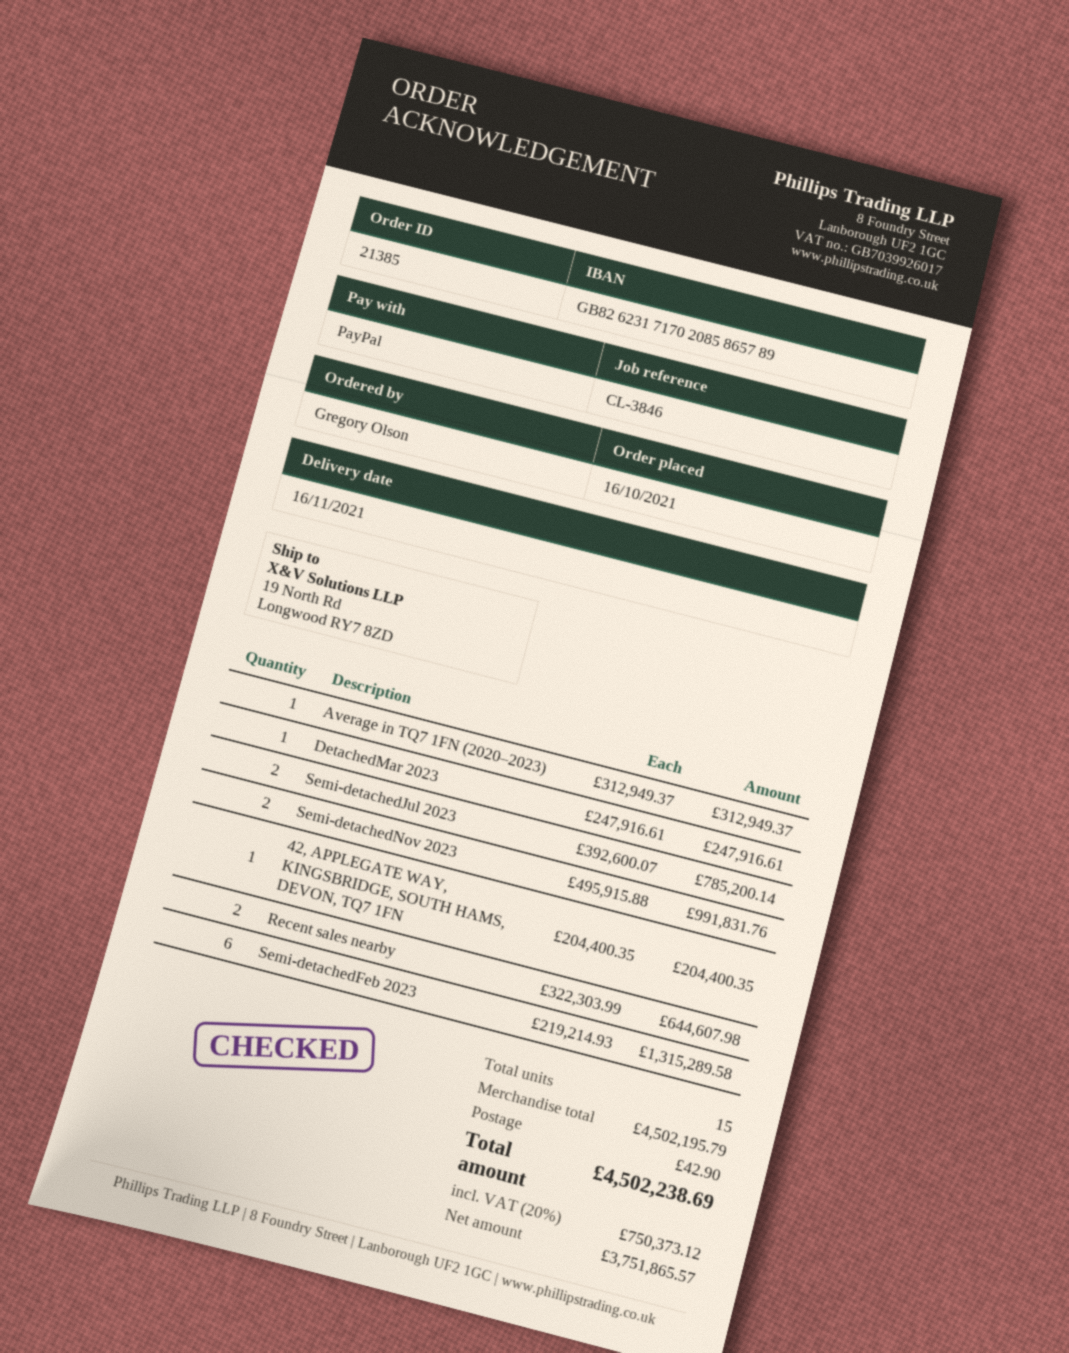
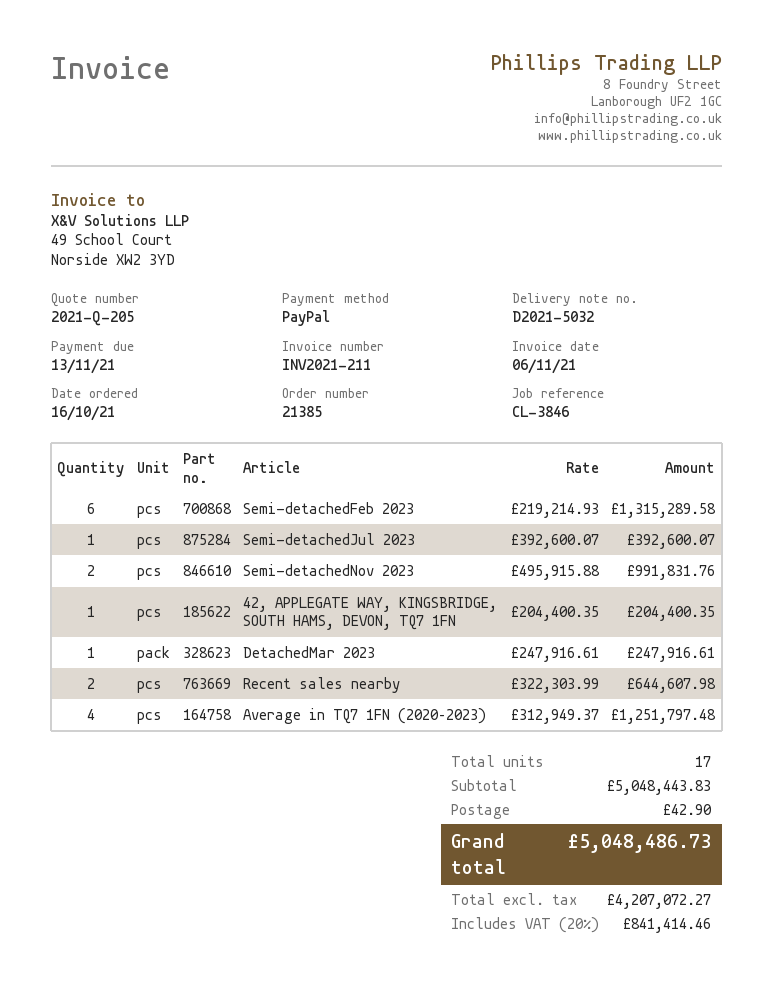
Average in TQ7 1FN (2020–2023): 1 x 312949.37 = 312949.37 -> 4 x 312949.37 = 1251797.48
Semi-detachedJul 2023: 2 x 392600.07 = 785200.14 -> 1 x 392600.07 = 392600.07
total quantity: 15 -> 17
subtotal: 4502195.79 -> 5048443.83
net: 3751865.57 -> 4207072.27
tax: 20% = 750373.12 -> 20% = 841414.46
total: 4502238.69 -> 5048486.73

